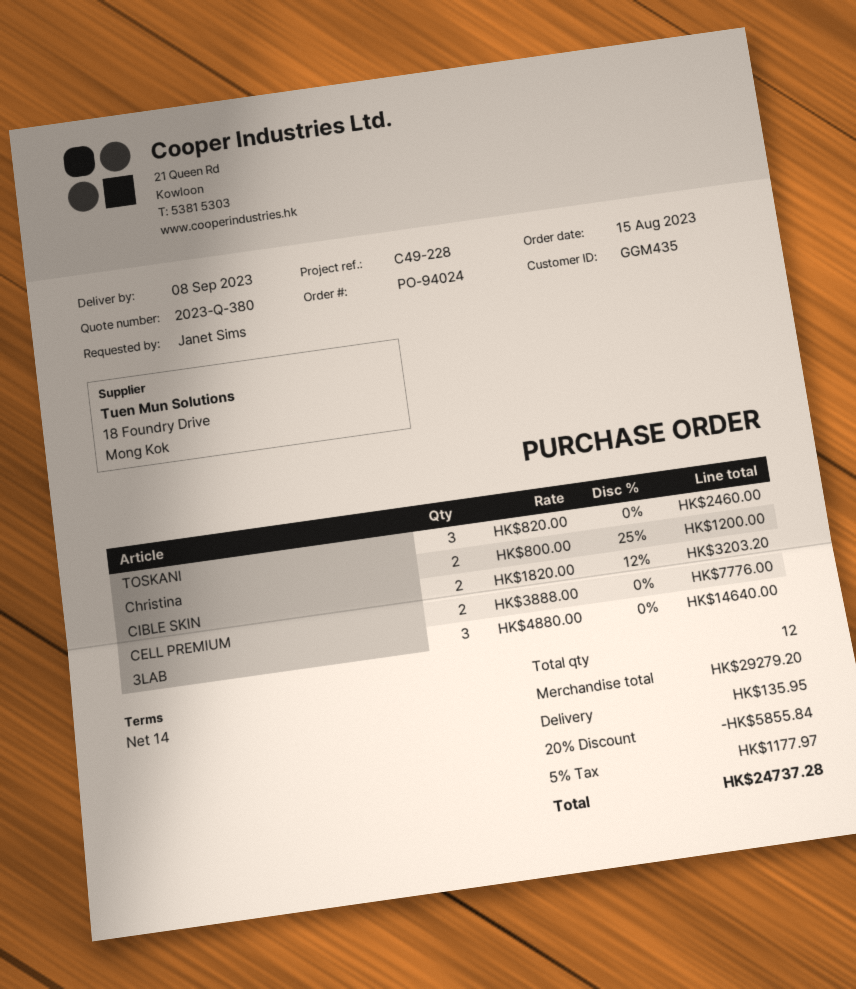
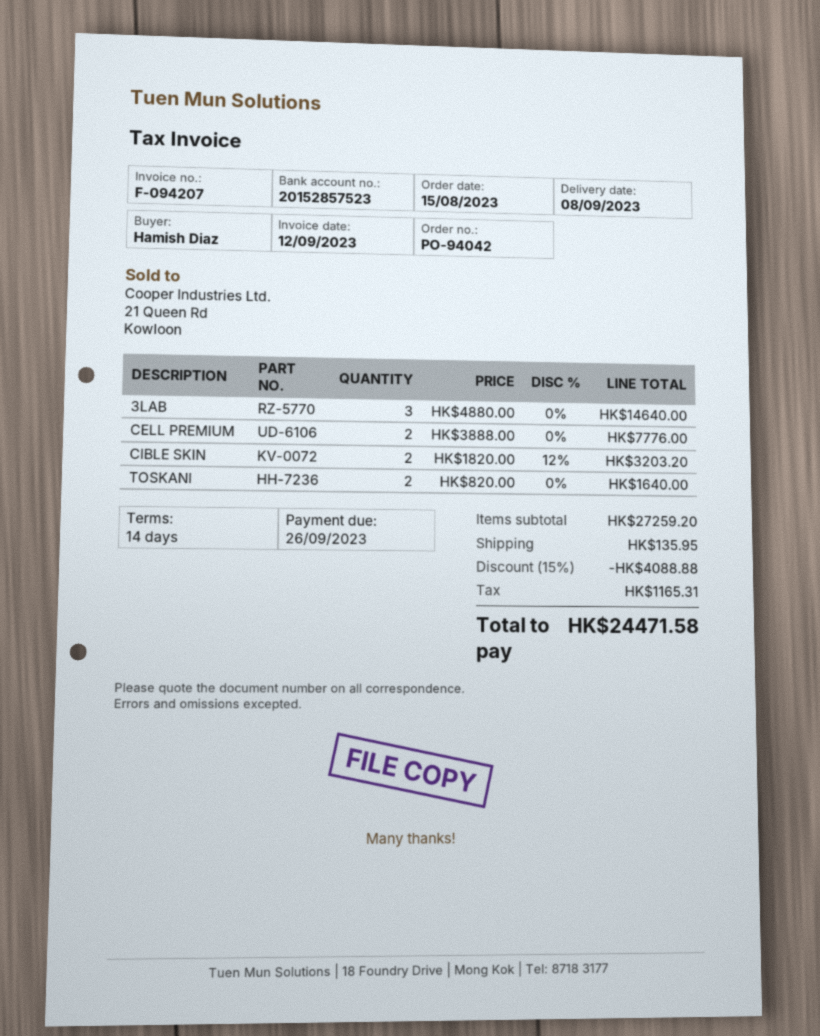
order number: PO-94024 -> PO-94042
ordered by: Janet Sims -> Hamish Diaz
TOSKANI: 3 x 820.00 = 2460.00 -> 2 x 820.00 = 1640.00
Christina: 2 x 800.00 - 25% = 1200.00 -> none
subtotal: 29279.20 -> 27259.20
discount: 20% = 5855.84 -> 15% = 4088.88
tax: 1177.97 -> 1165.31
total: 24737.28 -> 24471.58

